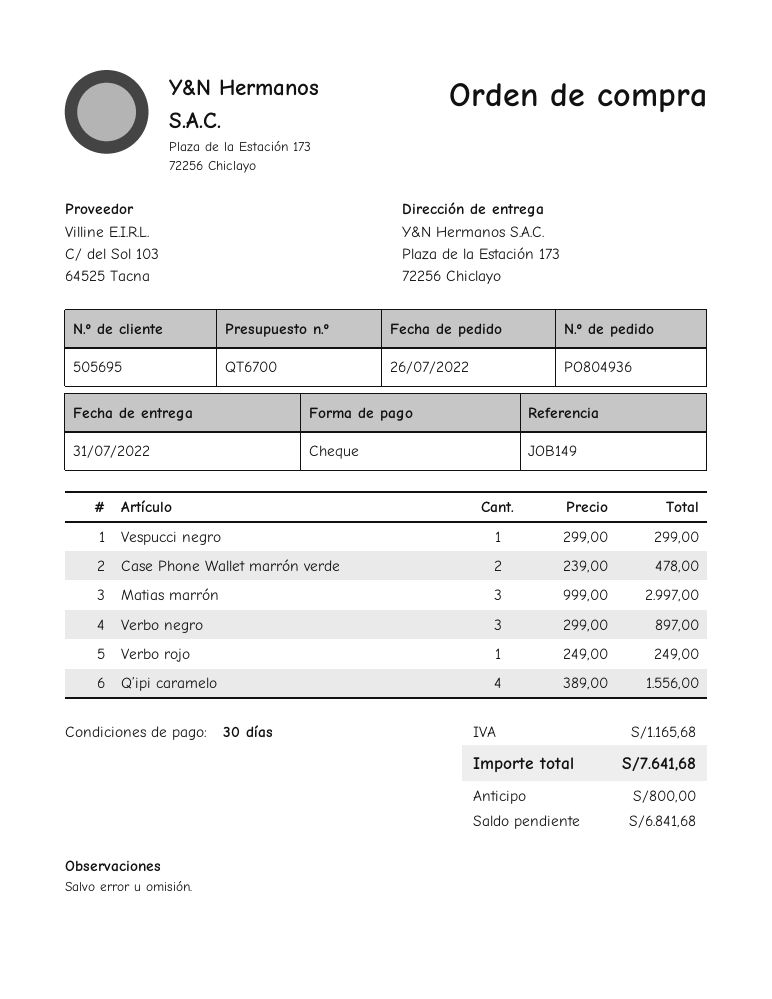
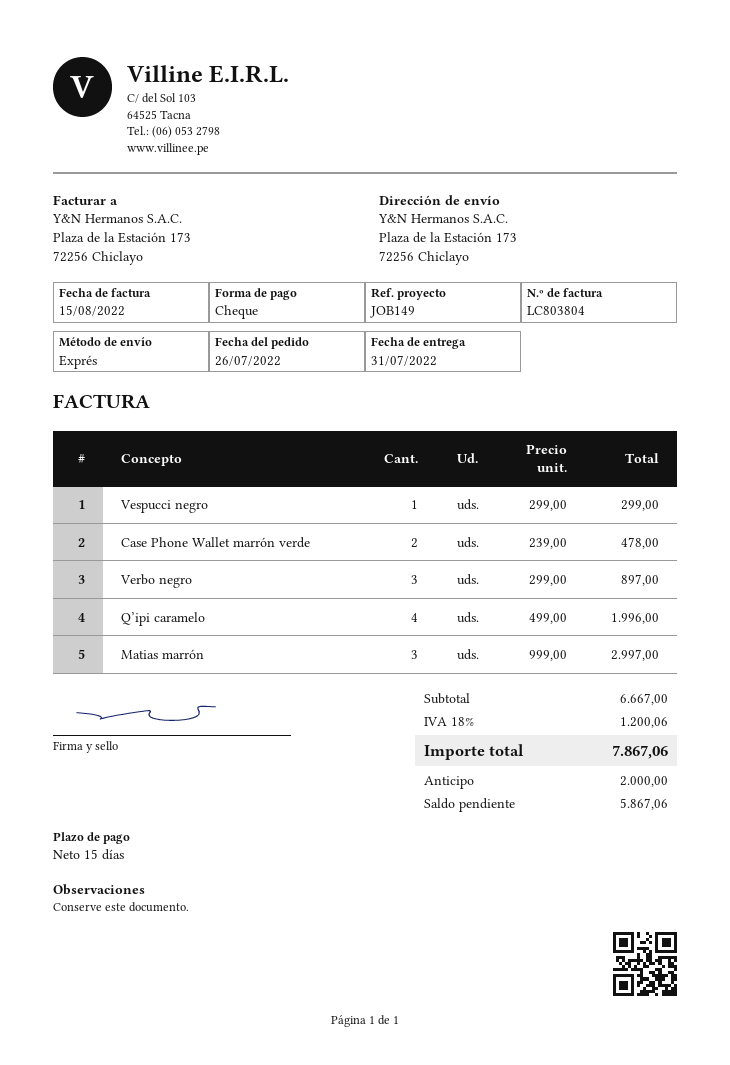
payment terms: 30 days -> 15 days
Verbo rojo: 1 x 249.00 = 249.00 -> none
Q’ipi caramelo: 4 x 389.00 = 1556.00 -> 4 x 499.00 = 1996.00
tax: 1165.68 -> 1200.06
total: 7641.68 -> 7867.06
deposit: 800.00 -> 2000.00
balance: 6841.68 -> 5867.06

